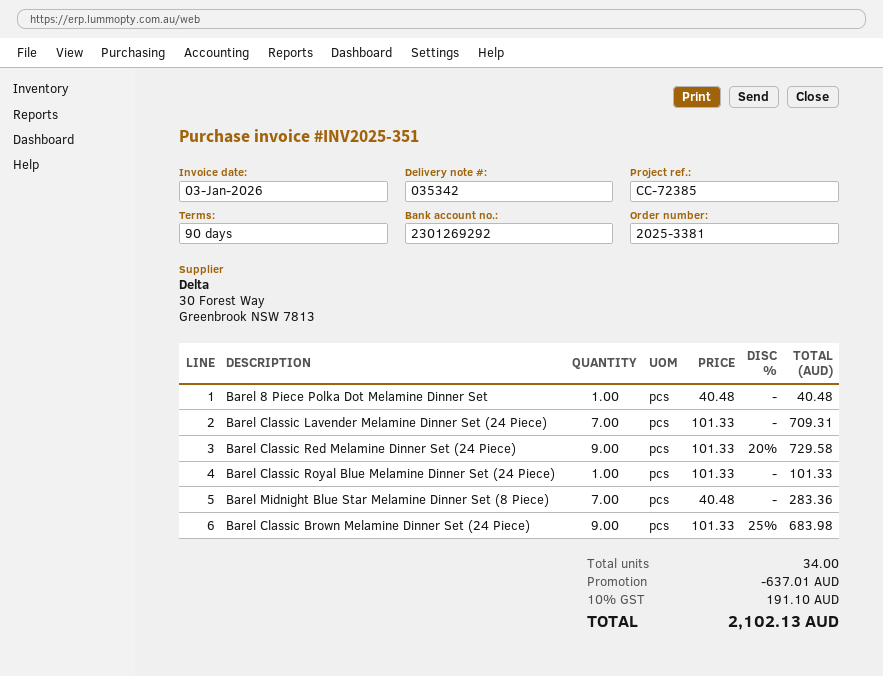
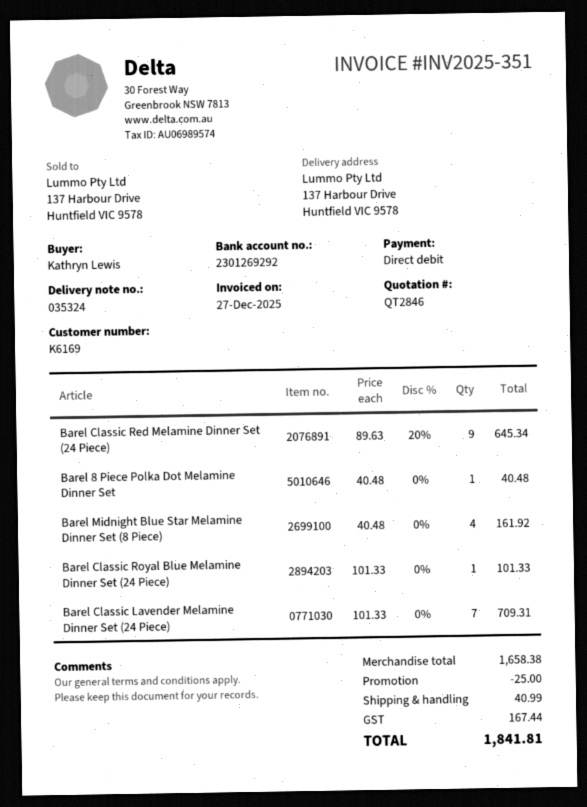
delivery note number: 035342 -> 035324
invoice date: 2026-01-03 -> 2025-12-27
Barel Classic Red Melamine Dinner Set (24 Piece): 9 x 101.33 - 20% = 729.58 -> 9 x 89.63 - 20% = 645.34
Barel Midnight Blue Star Melamine Dinner Set (8 Piece): 7 x 40.48 = 283.36 -> 4 x 40.48 = 161.92
Barel Classic Brown Melamine Dinner Set (24 Piece): 9 x 101.33 - 25% = 683.98 -> none
discount: 637.01 -> 25.00
shipping: none -> 40.99
tax: 191.10 -> 167.44
total: 2102.13 -> 1841.81

